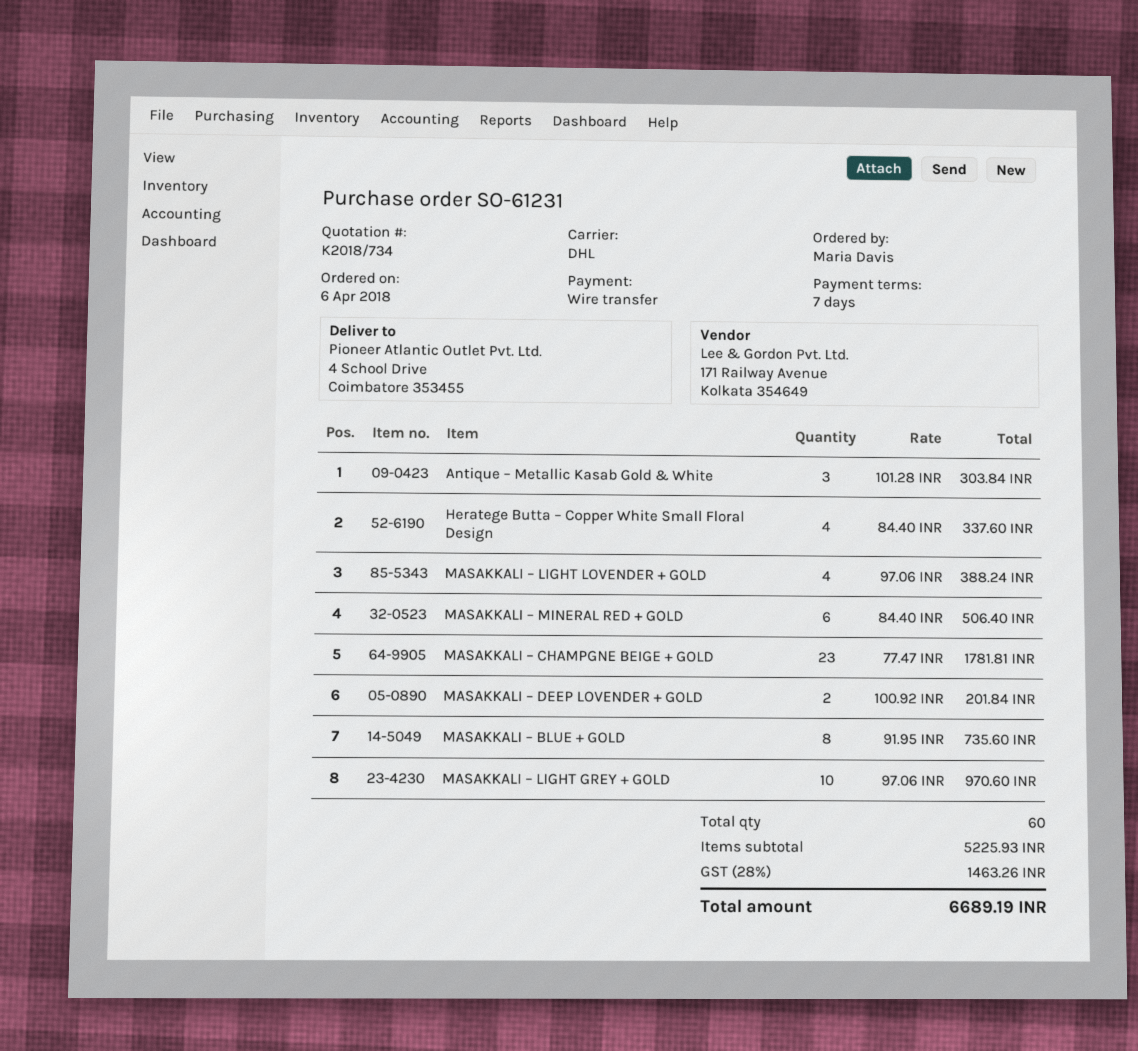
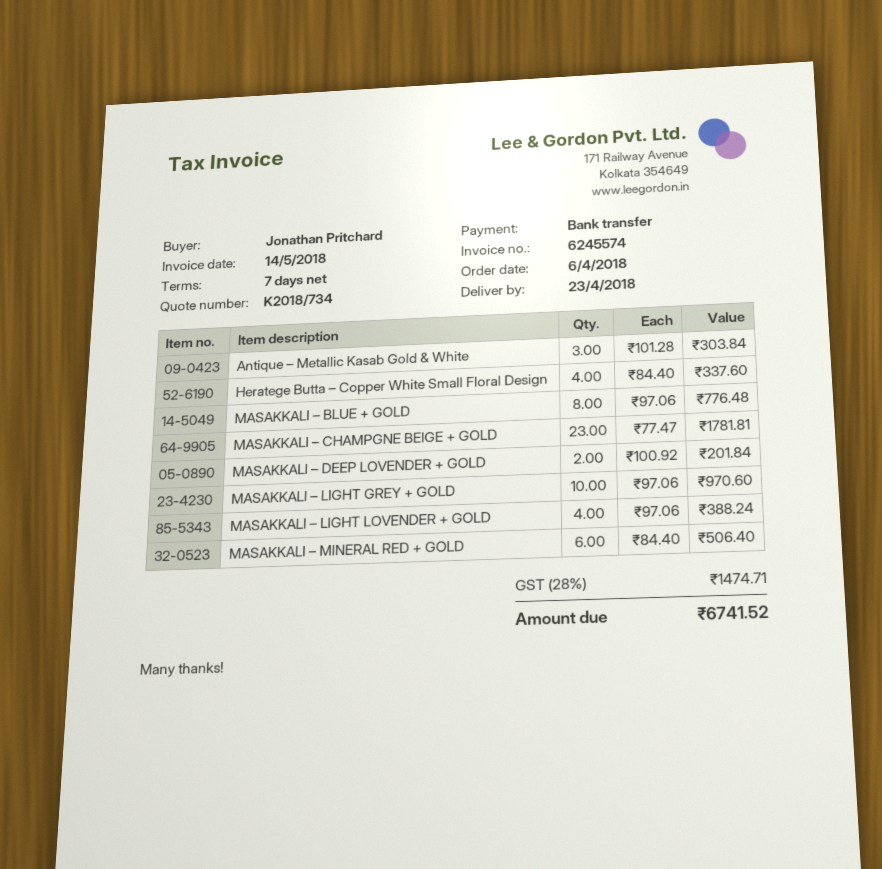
ordered by: Maria Davis -> Jonathan Pritchard
MASAKKALI – BLUE + GOLD: 8 x 91.95 = 735.60 -> 8 x 97.06 = 776.48
tax: 28% = 1463.26 -> 28% = 1474.71
total: 6689.19 -> 6741.52

